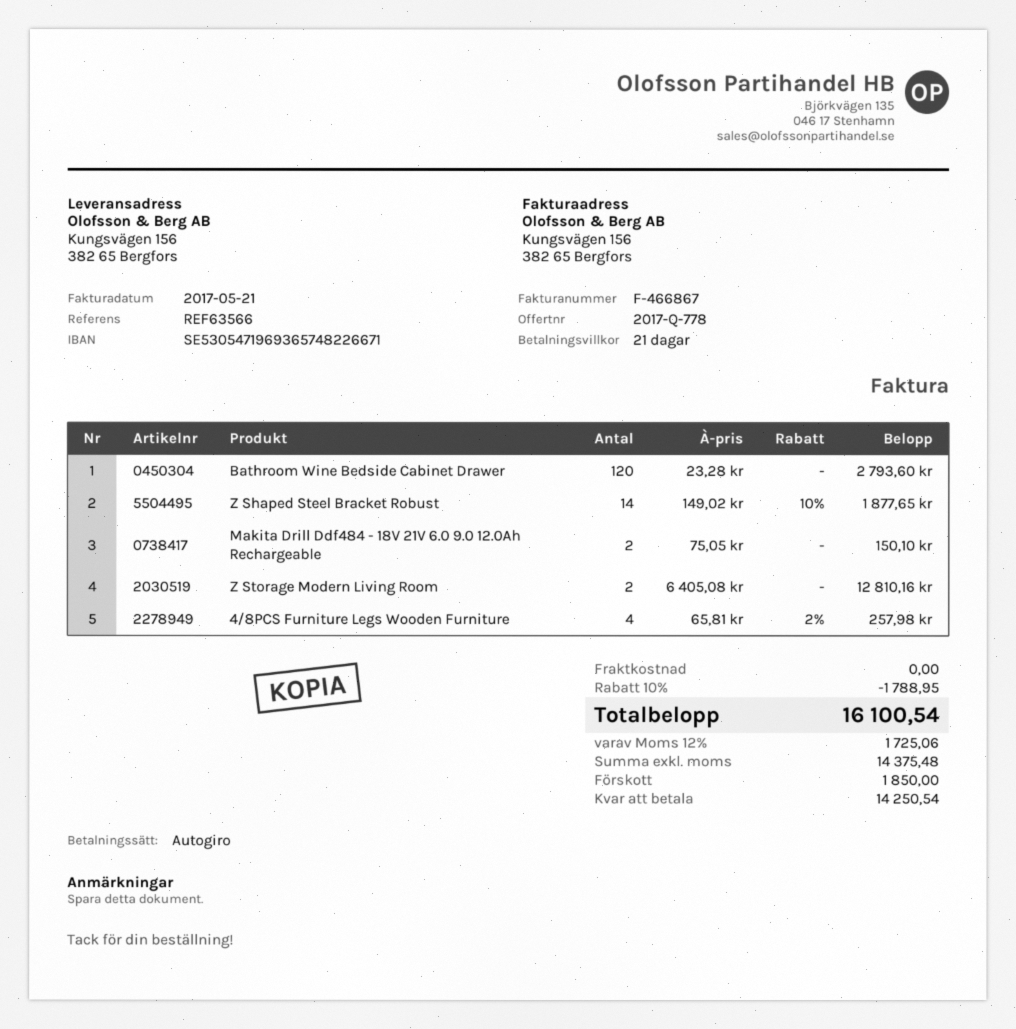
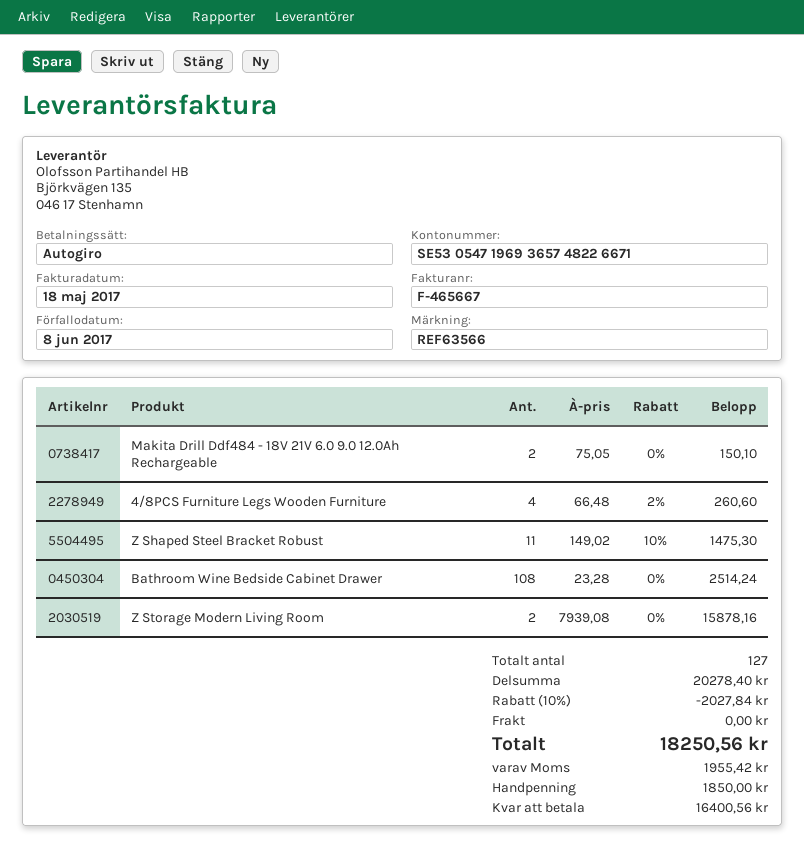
invoice number: F-466867 -> F-465667
invoice date: 2017-05-21 -> 2017-05-18
Bathroom Wine Bedside Cabinet Drawer: 120 x 23.28 = 2793.60 -> 108 x 23.28 = 2514.24
Z Shaped Steel Bracket Robust: 14 x 149.02 - 10% = 1877.65 -> 11 x 149.02 - 10% = 1475.30
Z Storage Modern Living Room: 2 x 6405.08 = 12810.16 -> 2 x 7939.08 = 15878.16
4/8PCS Furniture Legs Wooden Furniture: 4 x 65.81 - 2% = 257.98 -> 4 x 66.48 - 2% = 260.60
discount: 10% = 1788.95 -> 10% = 2027.84
tax: 1725.06 -> 1955.42
total: 16100.54 -> 18250.56
balance: 14250.54 -> 16400.56

